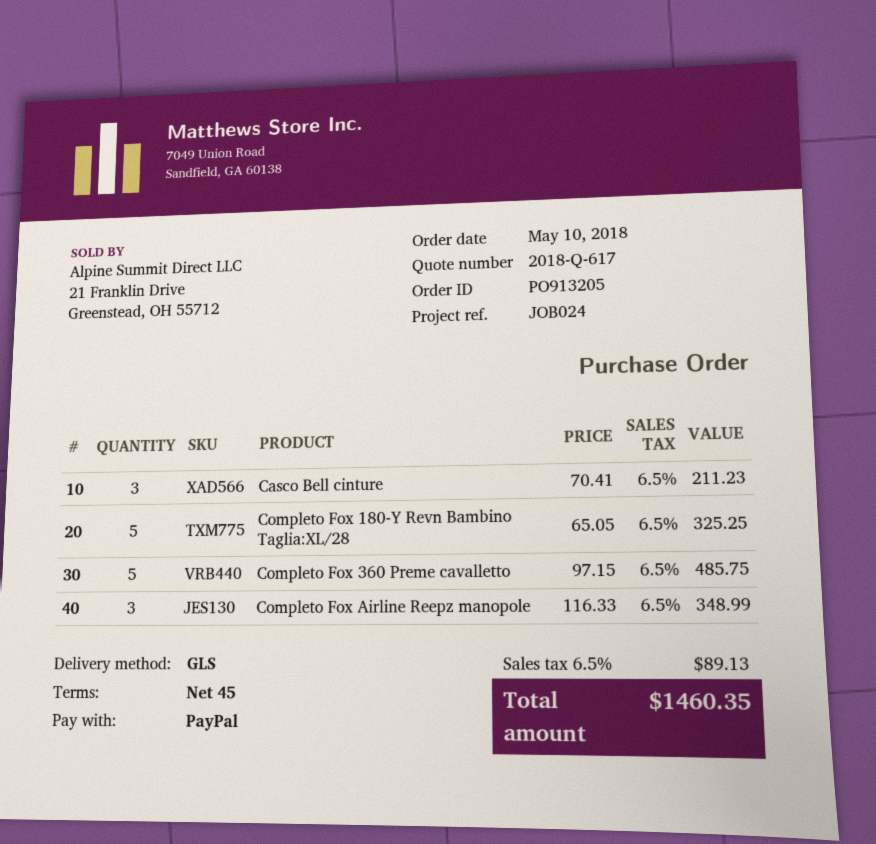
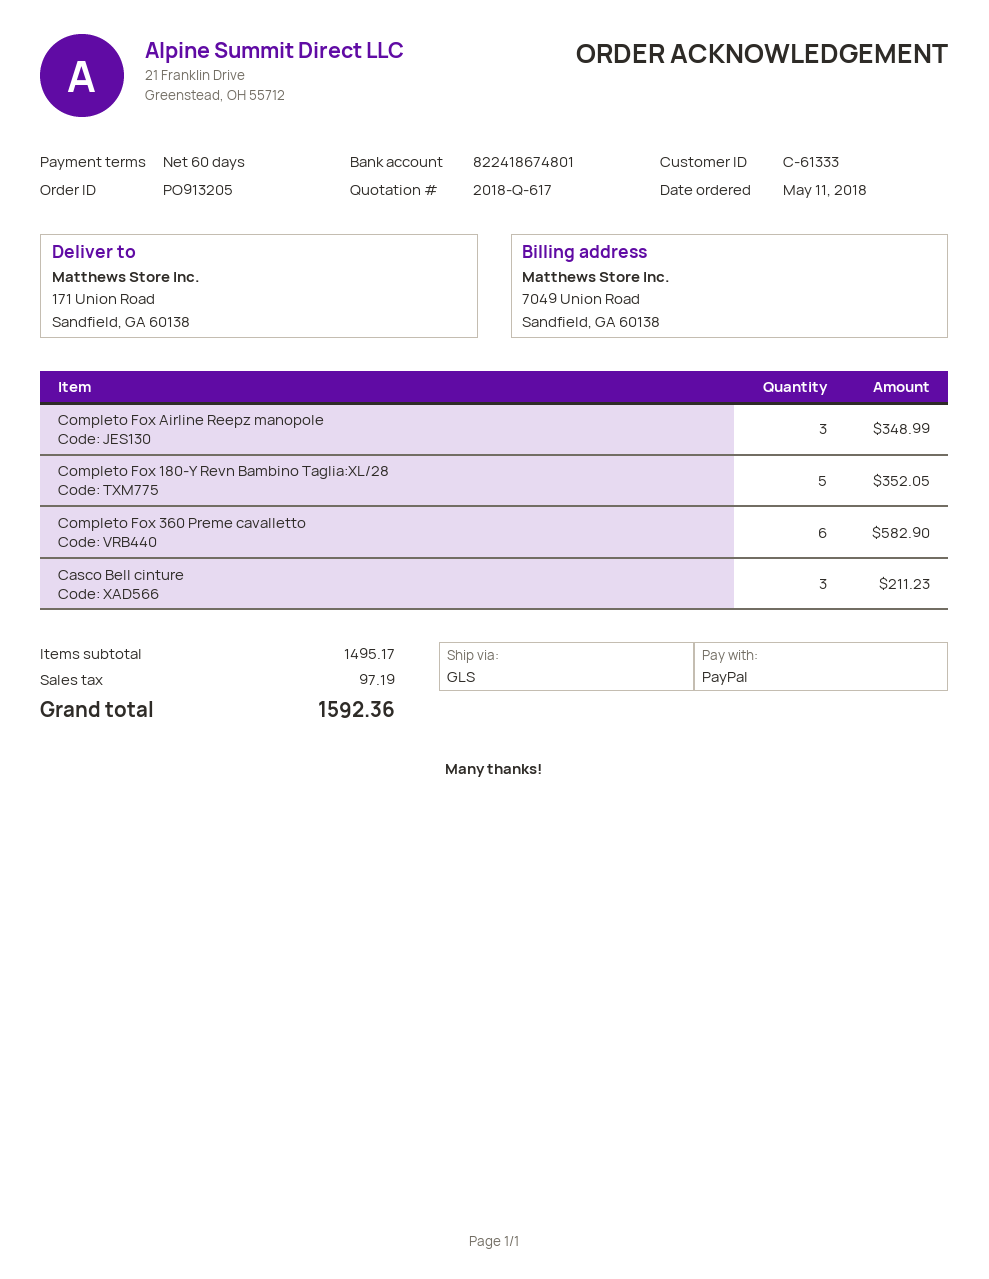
order date: 2018-05-10 -> 2018-05-11
payment terms: 45 days -> 60 days
Completo Fox 180-Y Revn Bambino Taglia:XL/28: 5 for 325.25 -> 5 for 352.05
Completo Fox 360 Preme cavalletto: 5 for 485.75 -> 6 for 582.90
tax: 89.13 -> 97.19
total: 1460.35 -> 1592.36

